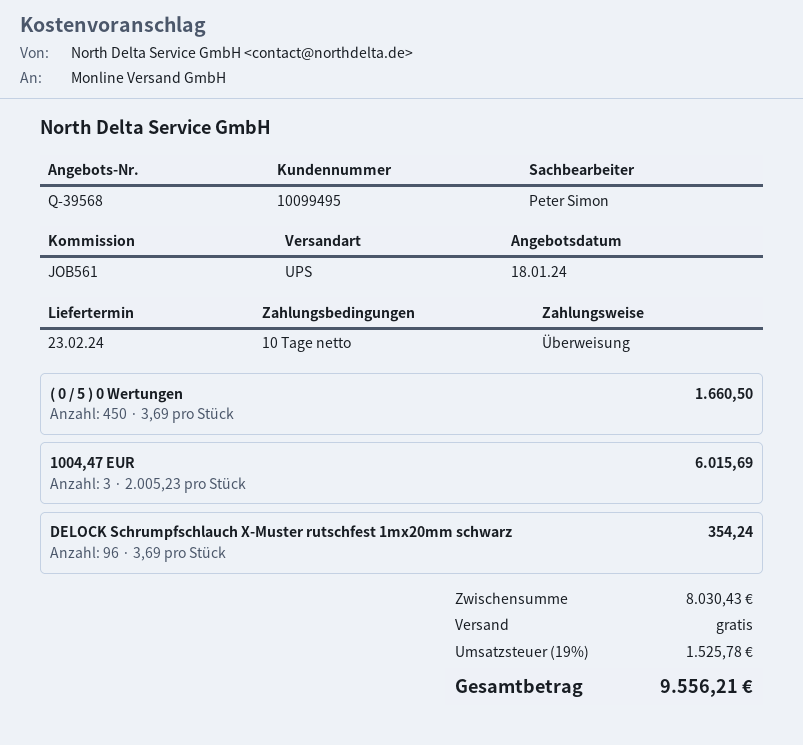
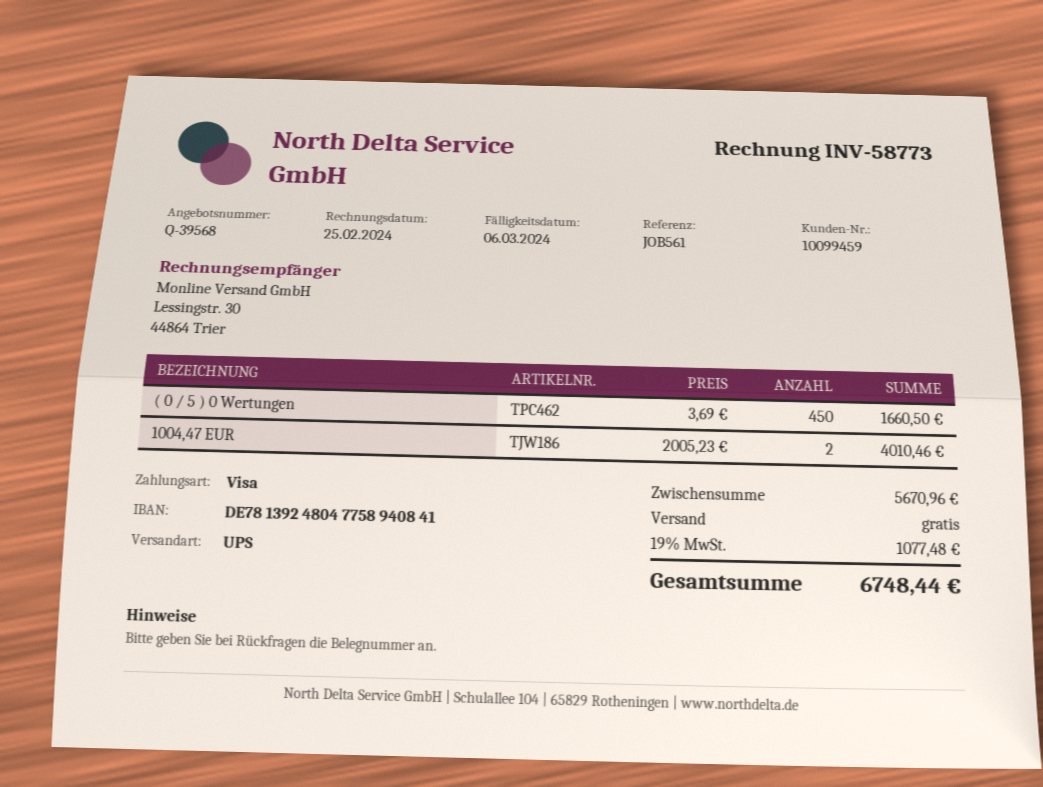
customer number: 10099495 -> 10099459
payment method: bank transfer -> Visa
1004,47 EUR: 3 x 2005.23 = 6015.69 -> 2 x 2005.23 = 4010.46
DELOCK Schrumpfschlauch X-Muster rutschfest 1mx20mm schwarz: 96 x 3.69 = 354.24 -> none
subtotal: 8030.43 -> 5670.96
tax: 19% = 1525.78 -> 19% = 1077.48
total: 9556.21 -> 6748.44

